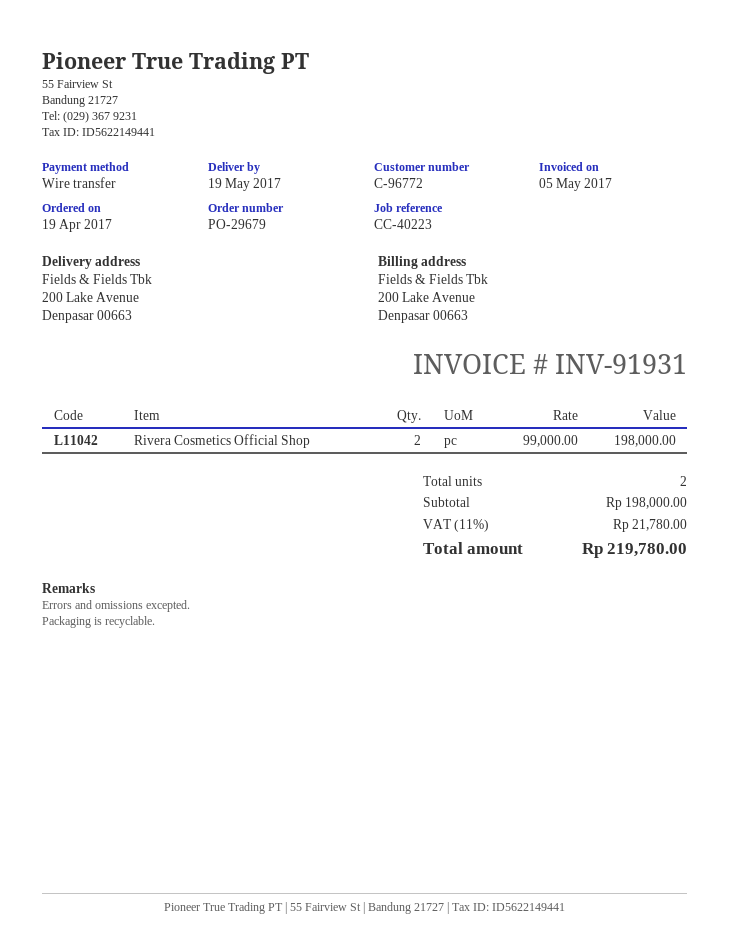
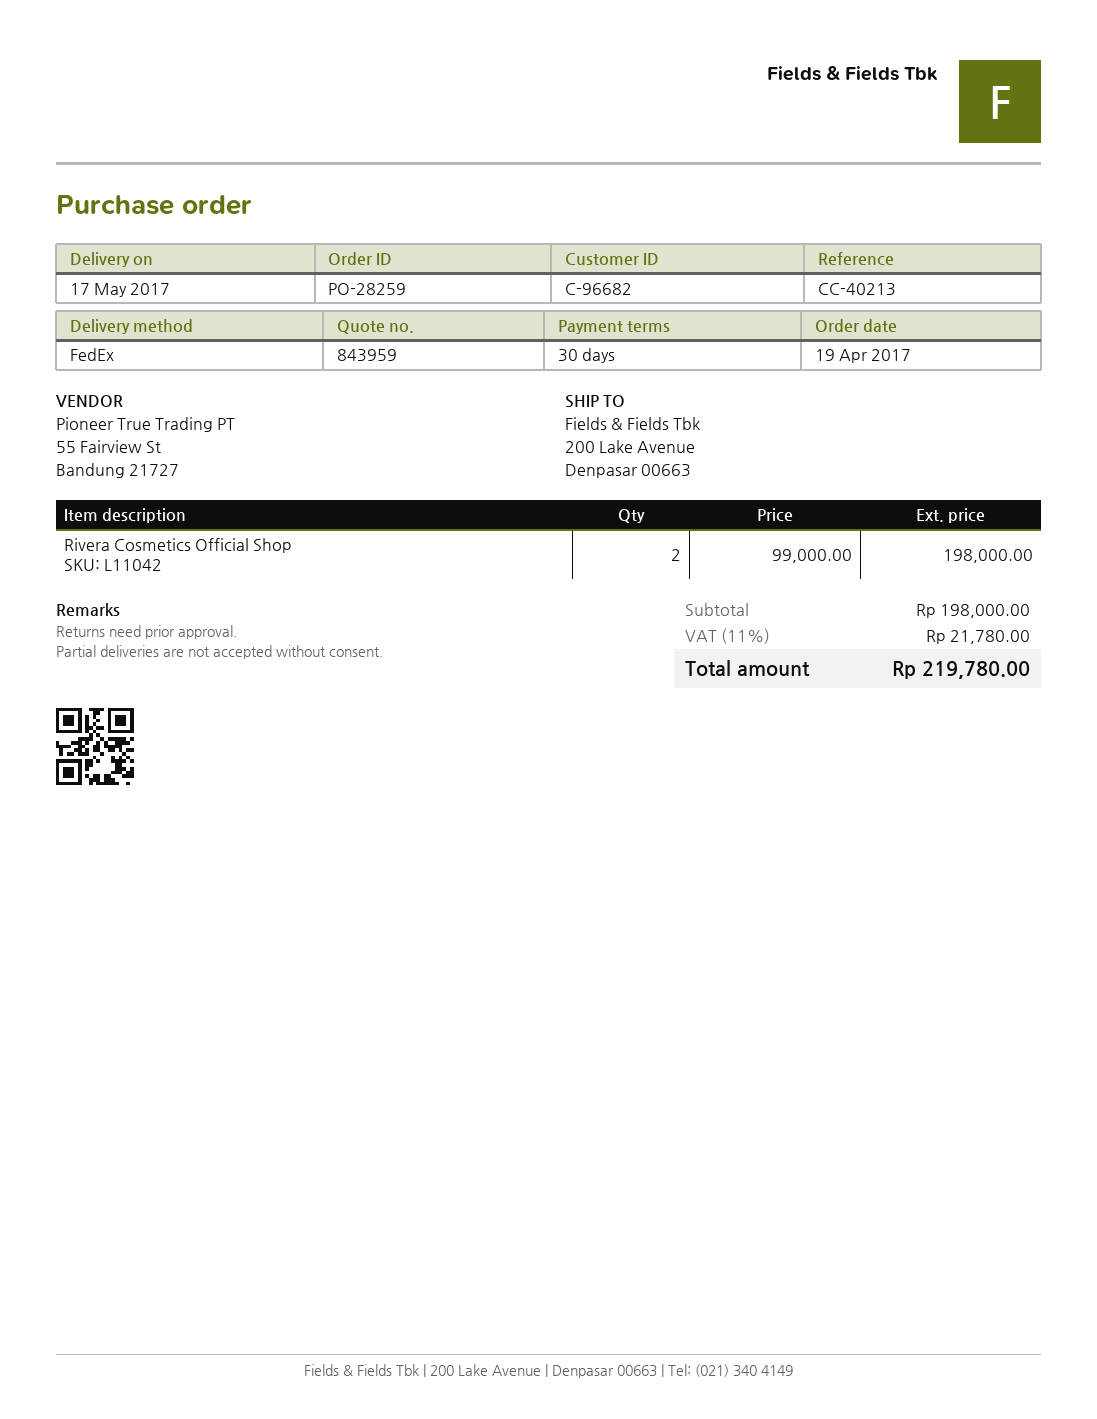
order number: PO-29679 -> PO-28259
delivery date: 2017-05-19 -> 2017-05-17
customer number: C-96772 -> C-96682
reference: CC-40223 -> CC-40213

